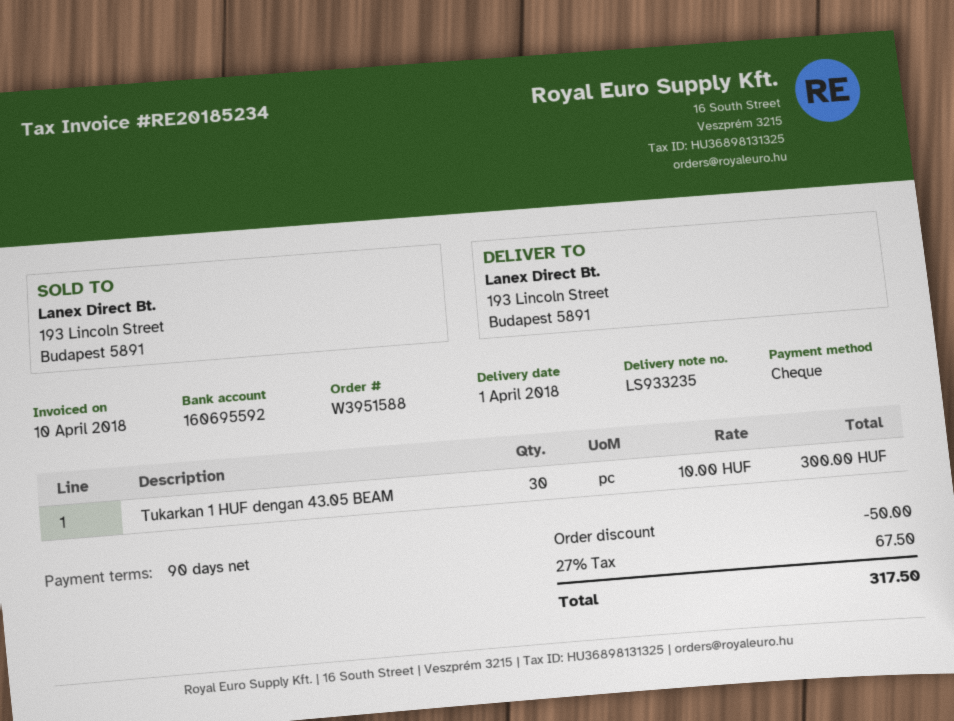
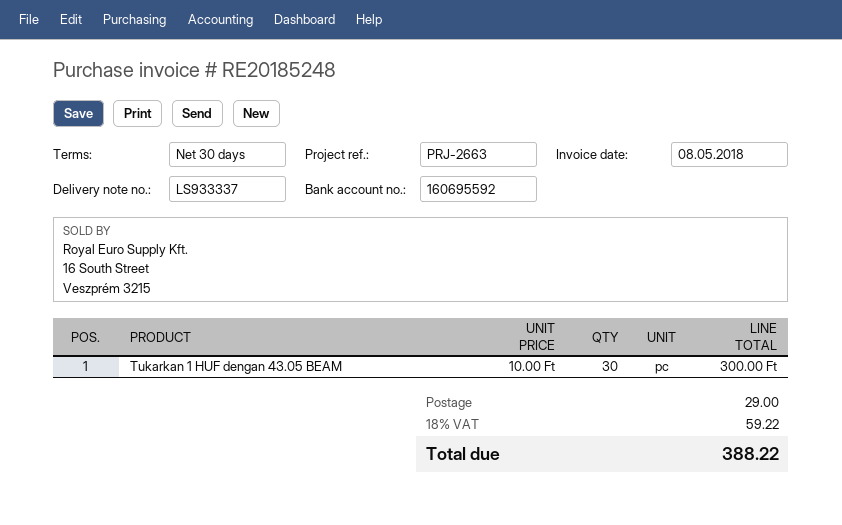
delivery note number: LS933235 -> LS933337
invoice number: RE20185234 -> RE20185248
invoice date: 2018-04-10 -> 2018-05-08
payment terms: 90 days -> 30 days
discount: 50.00 -> none
shipping: none -> 29.00
tax: 27% = 67.50 -> 18% = 59.22
total: 317.50 -> 388.22

